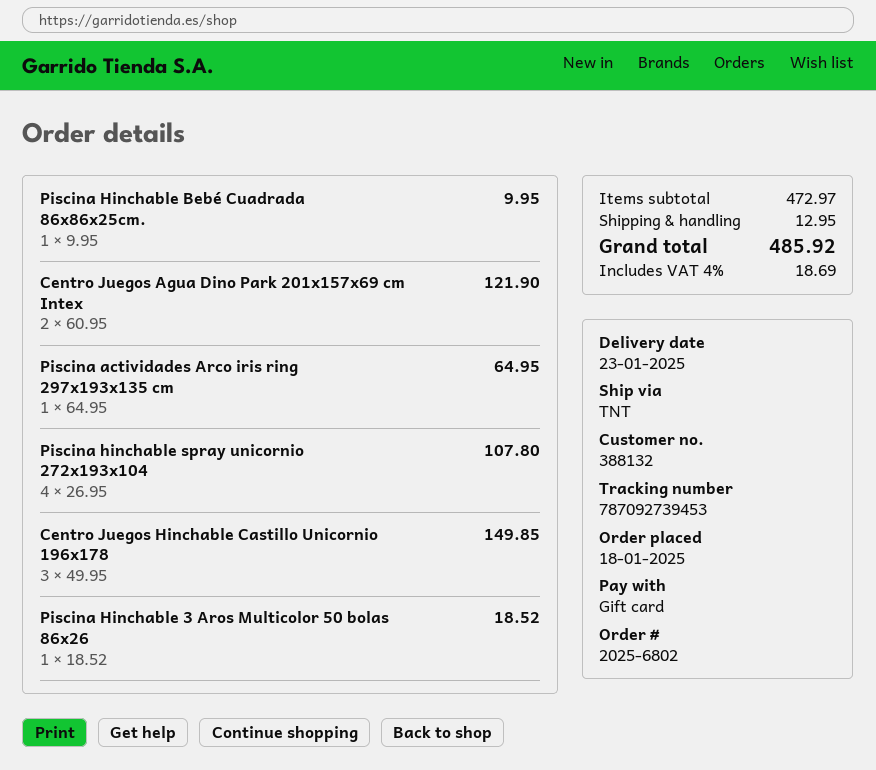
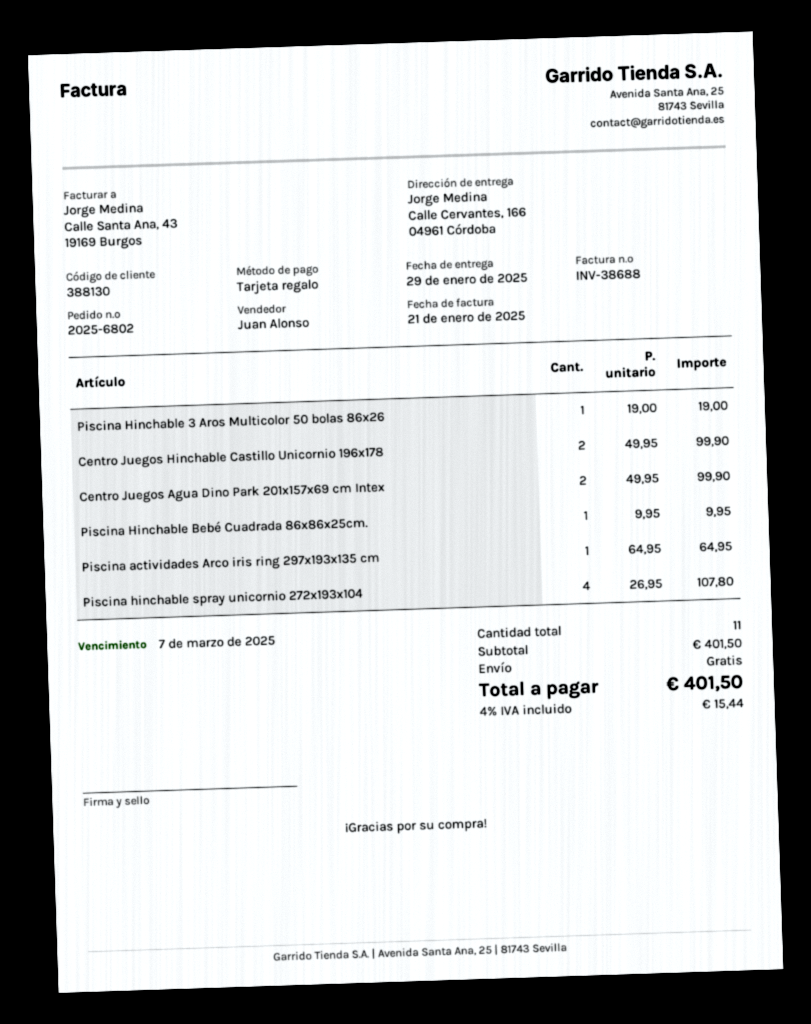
delivery date: 2025-01-23 -> 2025-01-29
customer number: 388132 -> 388130
Centro Juegos Agua Dino Park 201x157x69 cm Intex: 2 x 60.95 = 121.90 -> 2 x 49.95 = 99.90
Centro Juegos Hinchable Castillo Unicornio 196x178: 3 x 49.95 = 149.85 -> 2 x 49.95 = 99.90
Piscina Hinchable 3 Aros Multicolor 50 bolas 86x26: 1 x 18.52 = 18.52 -> 1 x 19.00 = 19.00
subtotal: 472.97 -> 401.50
shipping: 12.95 -> 0.00
tax: 4% = 18.69 -> 4% = 15.44
total: 485.92 -> 401.50

